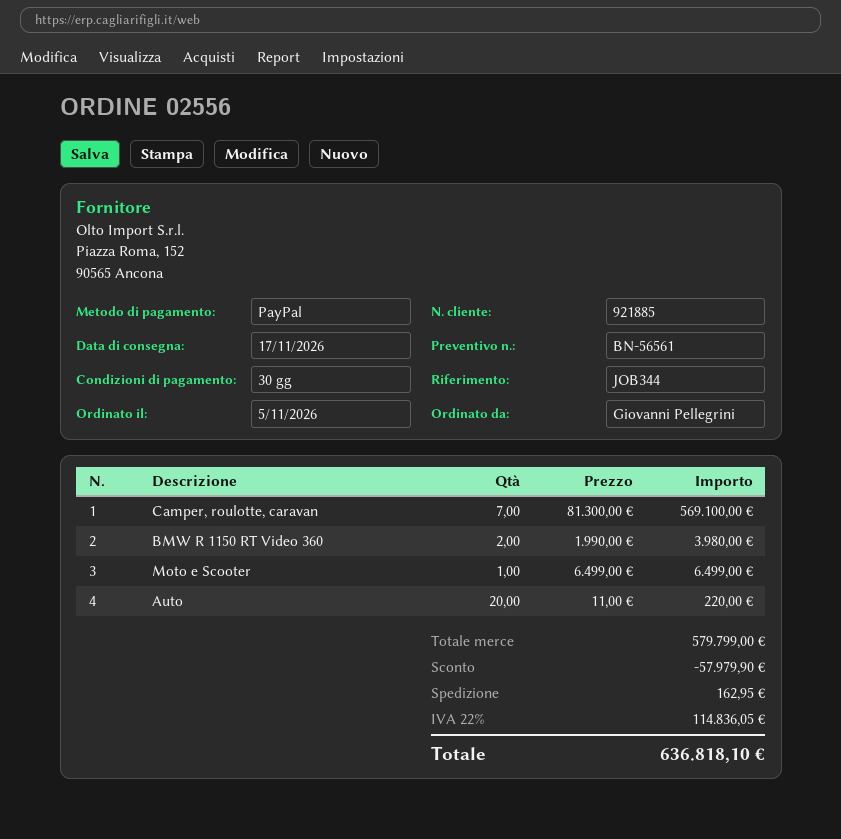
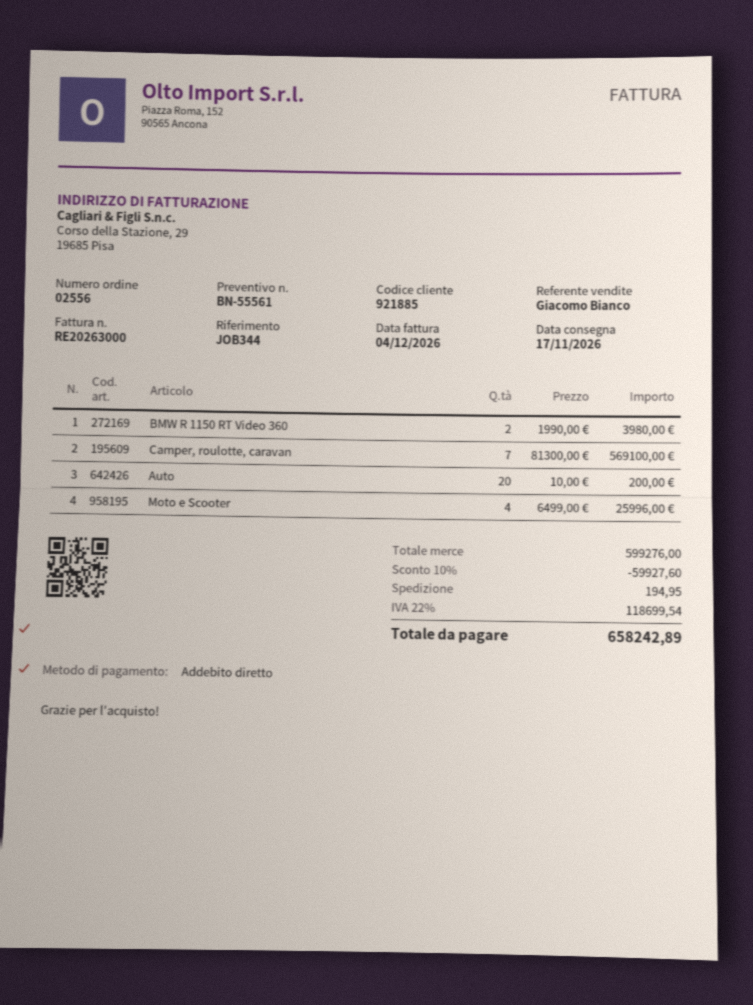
quote number: BN-56561 -> BN-55561
payment method: PayPal -> direct debit
Moto e Scooter: 1 x 6499.00 = 6499.00 -> 4 x 6499.00 = 25996.00
Auto: 20 x 11.00 = 220.00 -> 20 x 10.00 = 200.00
subtotal: 579799.00 -> 599276.00
discount: 57979.90 -> 59927.60
shipping: 162.95 -> 194.95
tax: 22% = 114836.05 -> 22% = 118699.54
total: 636818.10 -> 658242.89

